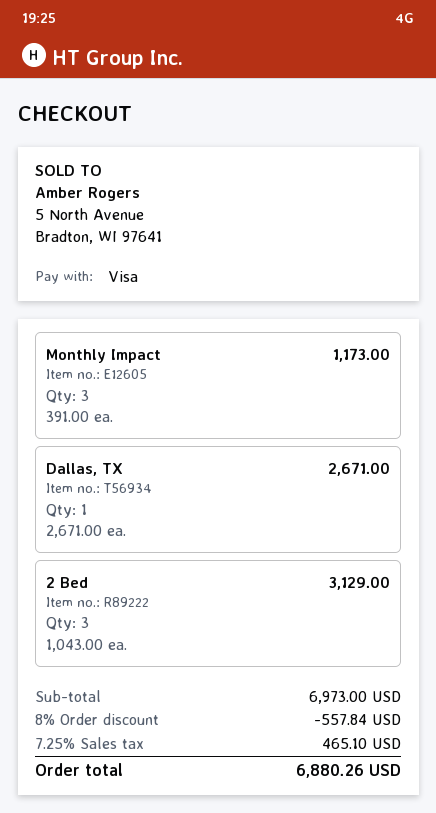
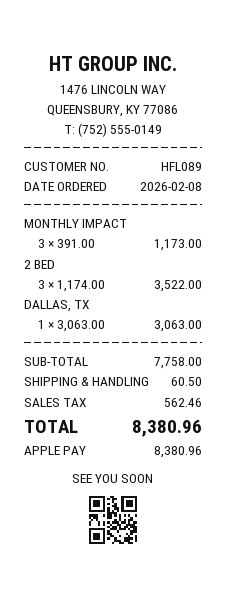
payment method: Visa -> Apple Pay
Dallas, TX: 1 x 2671.00 = 2671.00 -> 1 x 3063.00 = 3063.00
2 Bed: 3 x 1043.00 = 3129.00 -> 3 x 1174.00 = 3522.00
subtotal: 6973.00 -> 7758.00
discount: 8% = 557.84 -> none
shipping: none -> 60.50
tax: 465.10 -> 562.46
total: 6880.26 -> 8380.96

